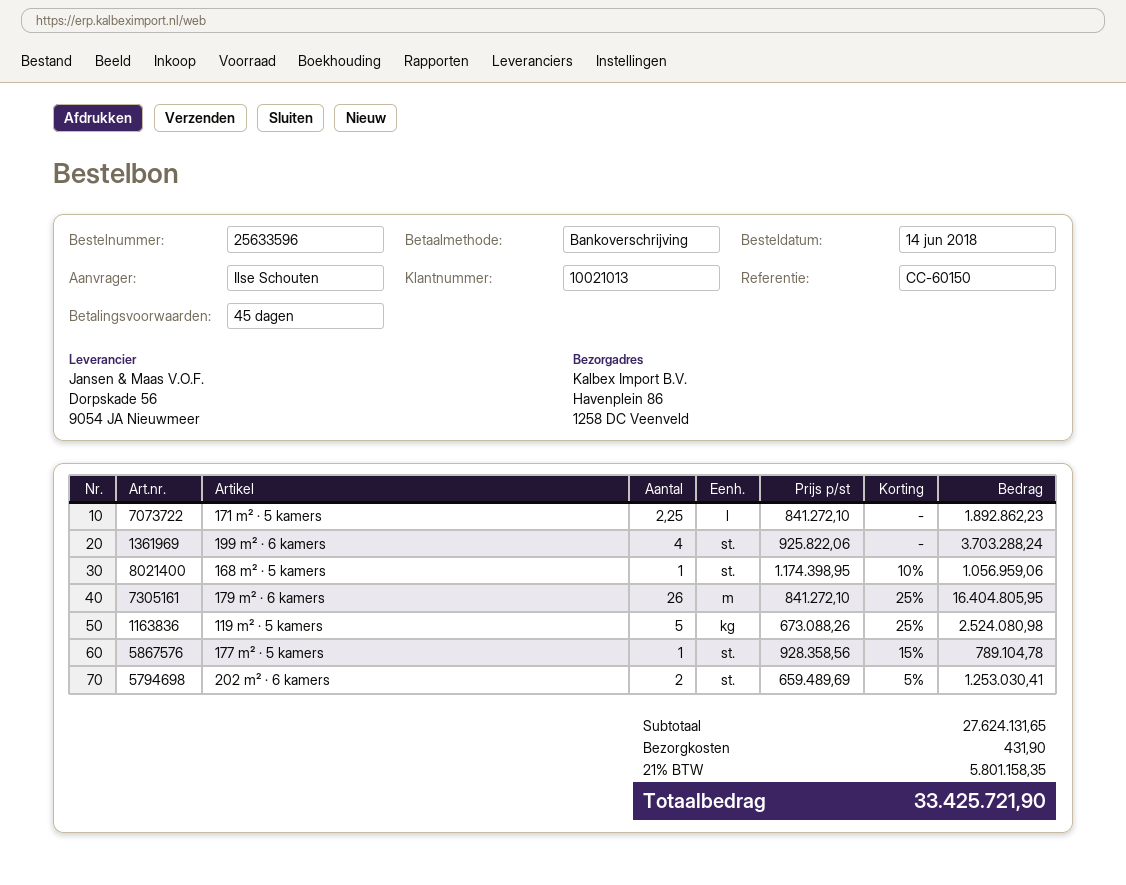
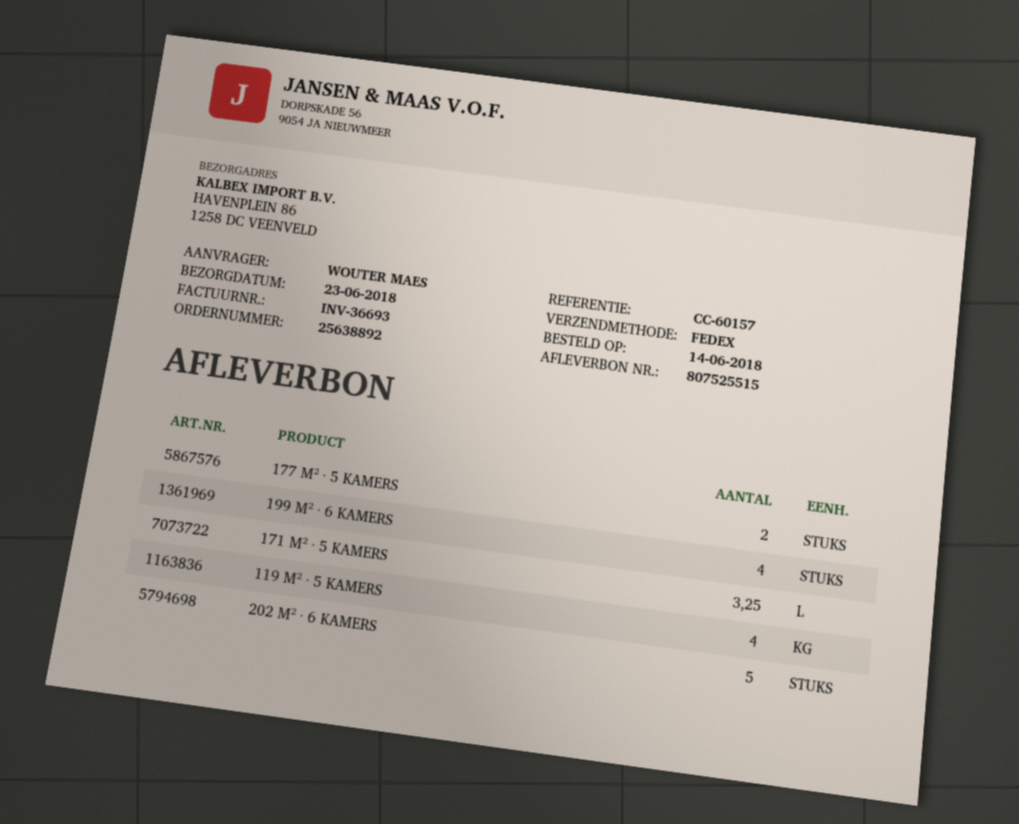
order number: 25633596 -> 25638892
reference: CC-60150 -> CC-60157
ordered by: Ilse Schouten -> WOUTER MAES
171 m² · 5 kamers: 2.25 -> 3.25
168 m² · 5 kamers: 1 -> none
179 m² · 6 kamers: 26 -> none
119 m² · 5 kamers: 5 -> 4
177 m² · 5 kamers: 1 -> 2
202 m² · 6 kamers: 2 -> 5

